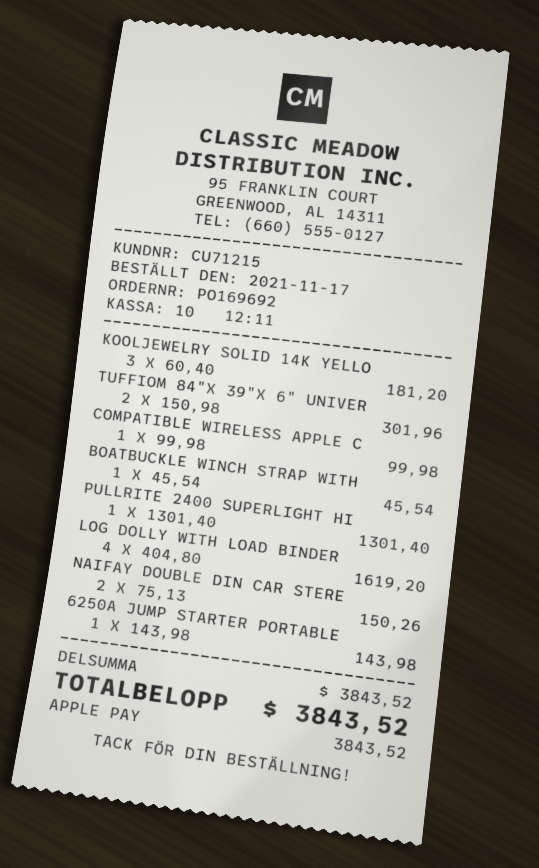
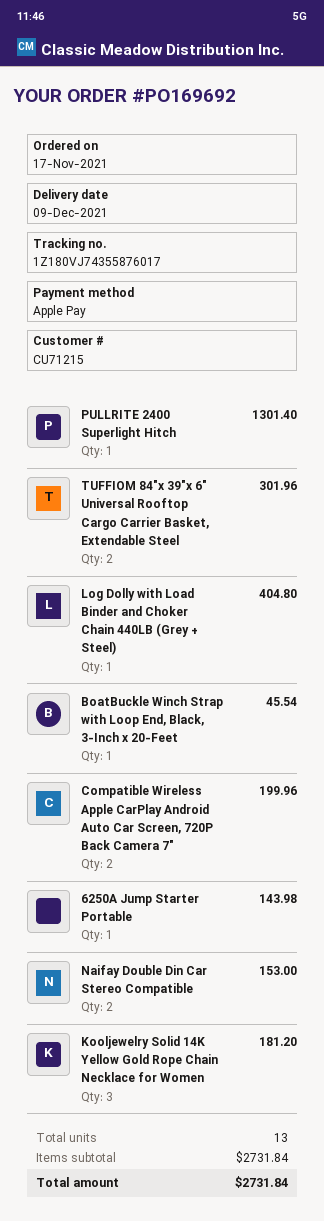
COMPATIBLE WIRELESS APPLE C: 1 for 99.98 -> 2 for 199.96
LOG DOLLY WITH LOAD BINDER: 4 for 1619.20 -> 1 for 404.80
NAIFAY DOUBLE DIN CAR STERE: 2 for 150.26 -> 2 for 153.00
subtotal: 3843.52 -> 2731.84
total: 3843.52 -> 2731.84

